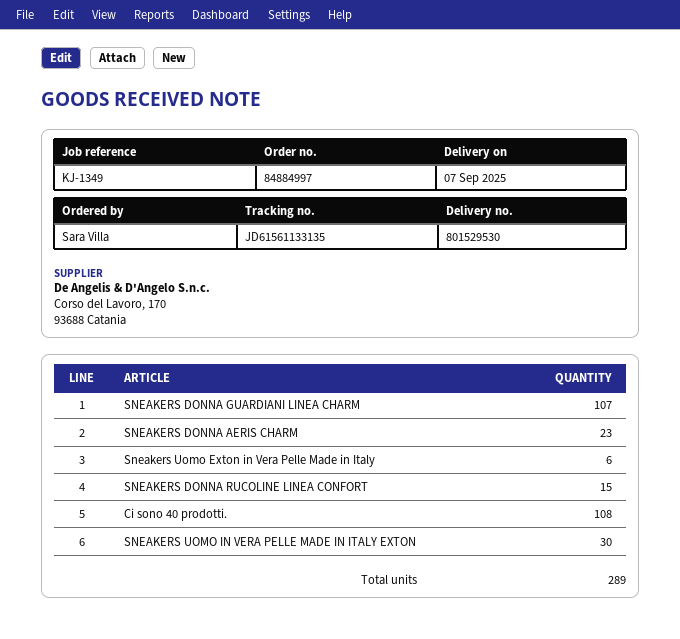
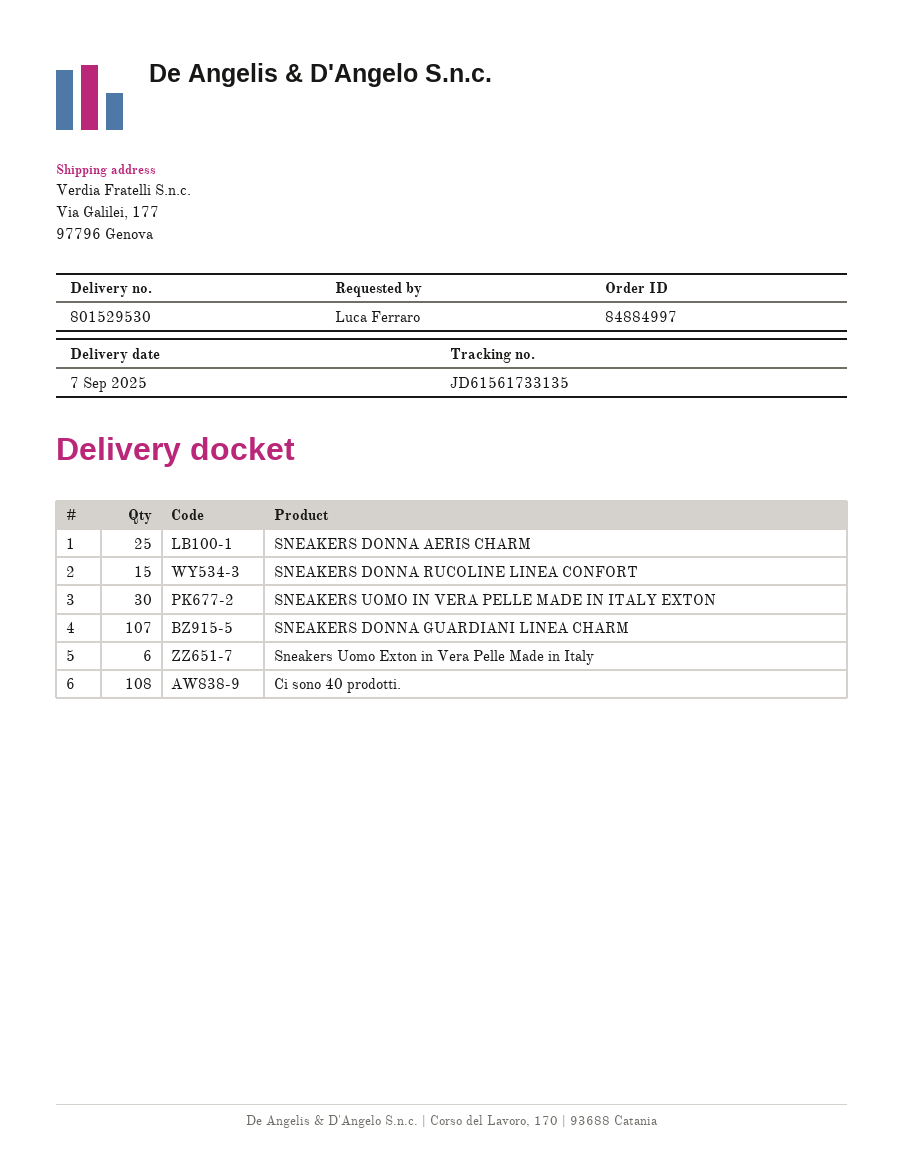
ordered by: Sara Villa -> Luca Ferraro
tracking number: JD61561133135 -> JD61561733135
SNEAKERS DONNA AERIS CHARM: 23 -> 25

